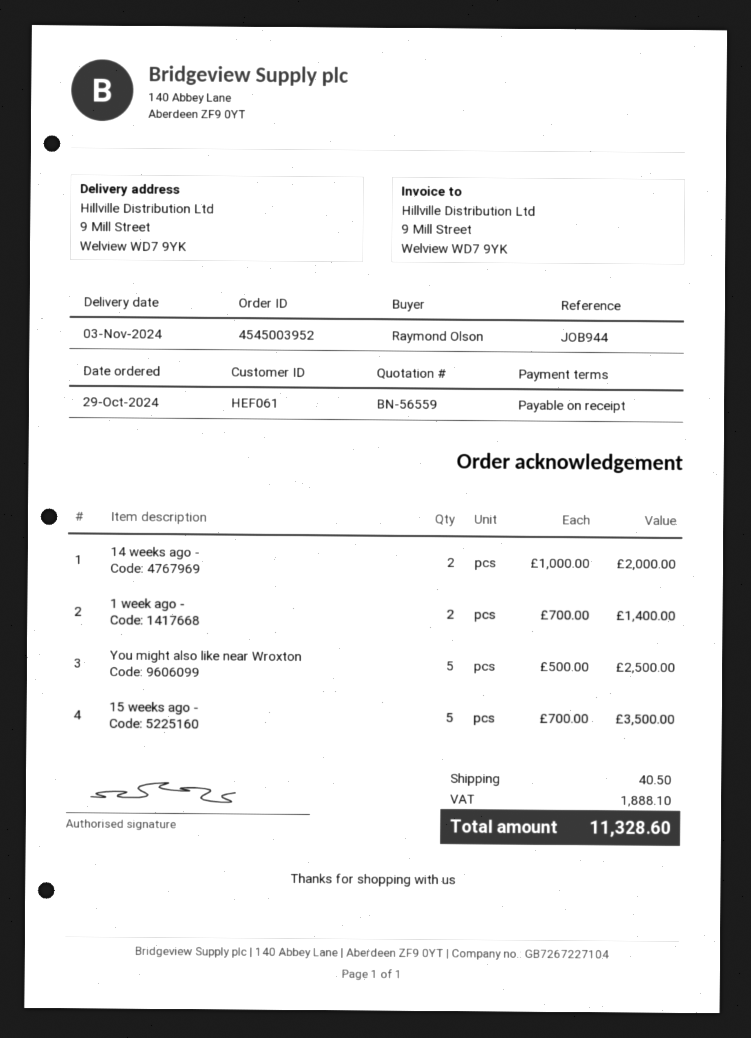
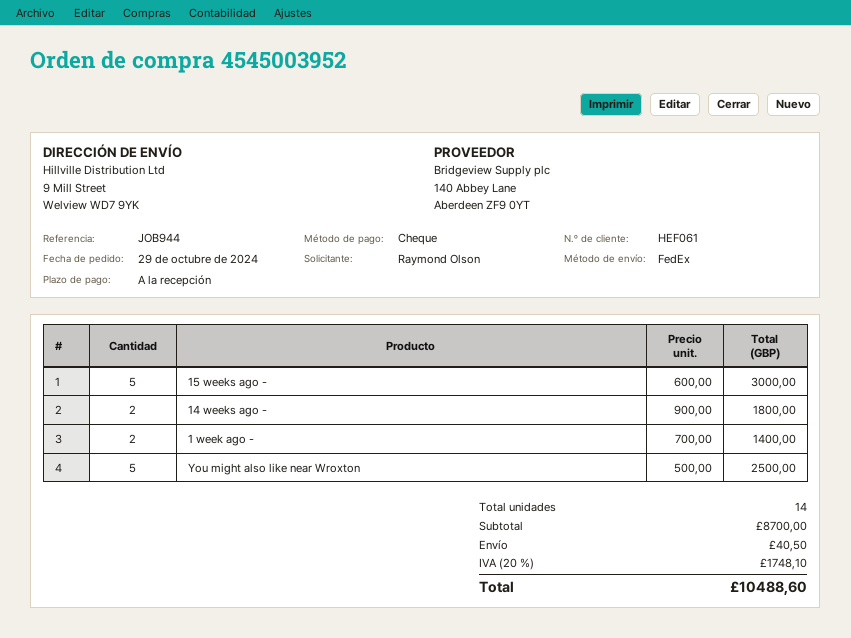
14 weeks ago -: 2 x 1000.00 = 2000.00 -> 2 x 900.00 = 1800.00
15 weeks ago -: 5 x 700.00 = 3500.00 -> 5 x 600.00 = 3000.00
tax: 1888.10 -> 1748.10
total: 11328.60 -> 10488.60

